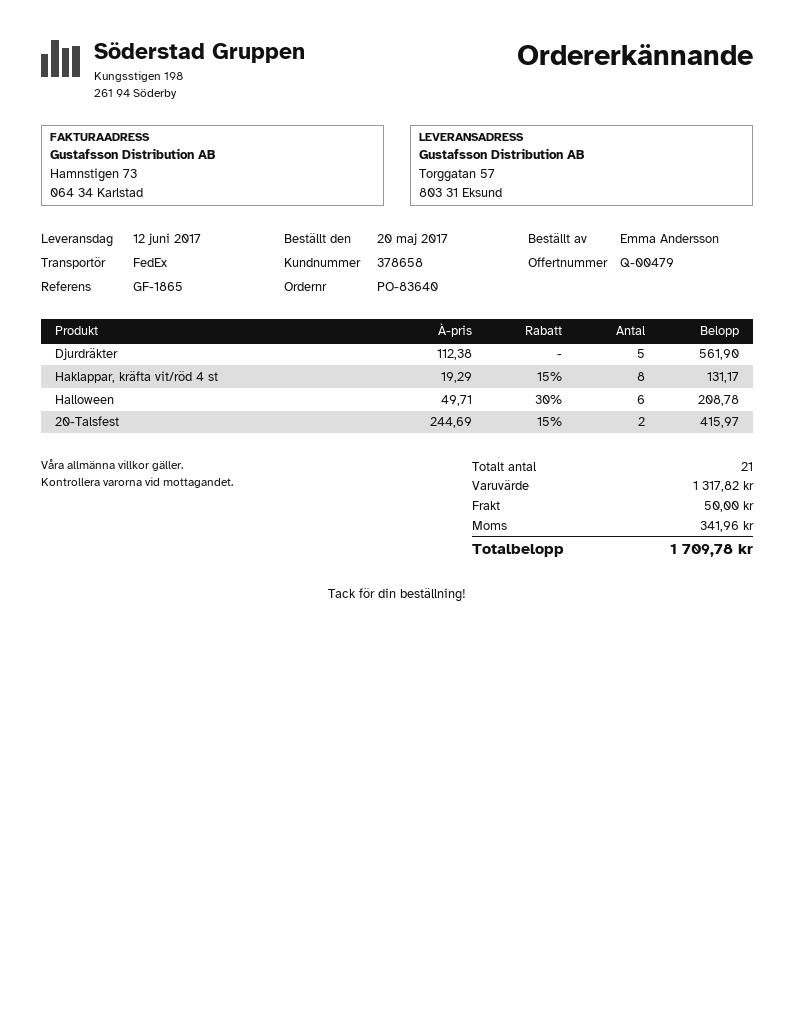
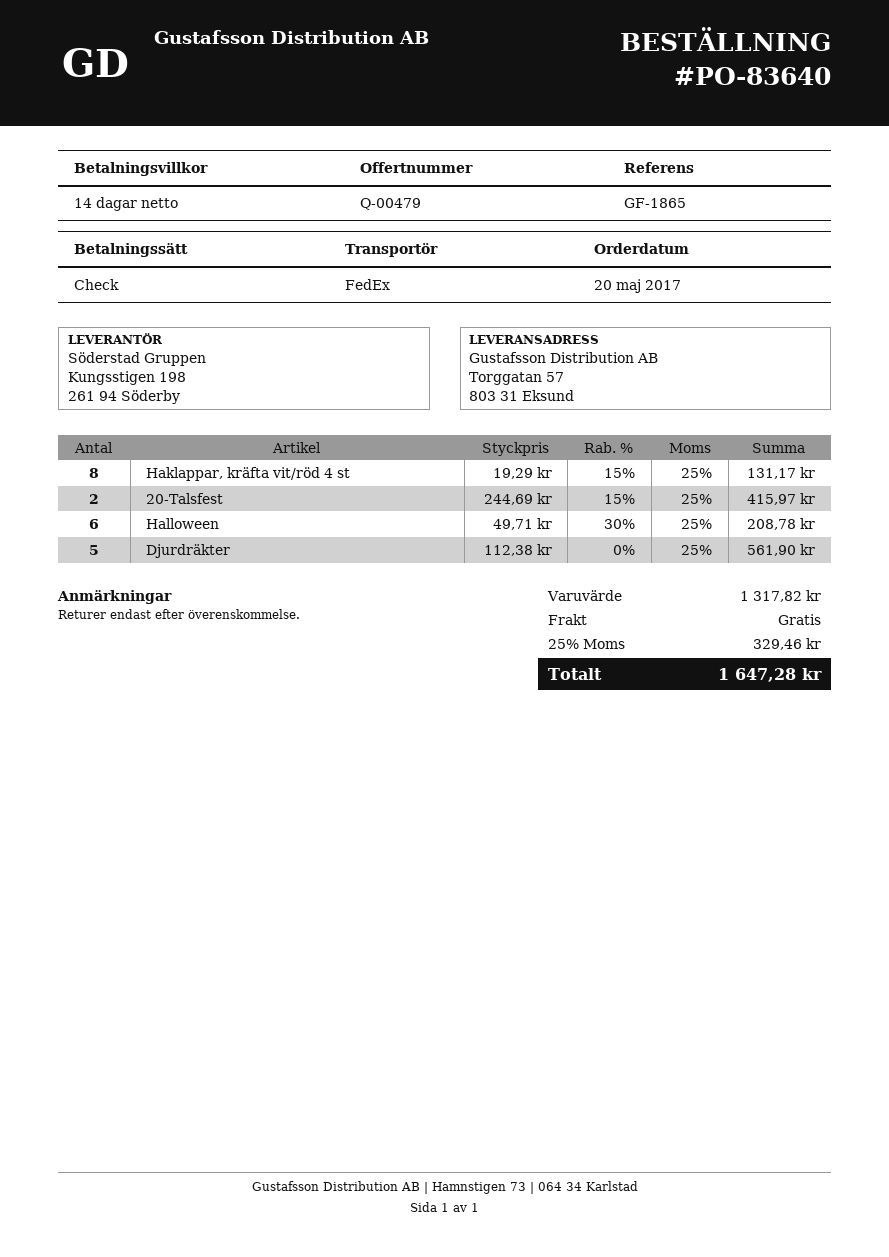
shipping: 50.00 -> 0.00
tax: 341.96 -> 329.46
total: 1709.78 -> 1647.28

